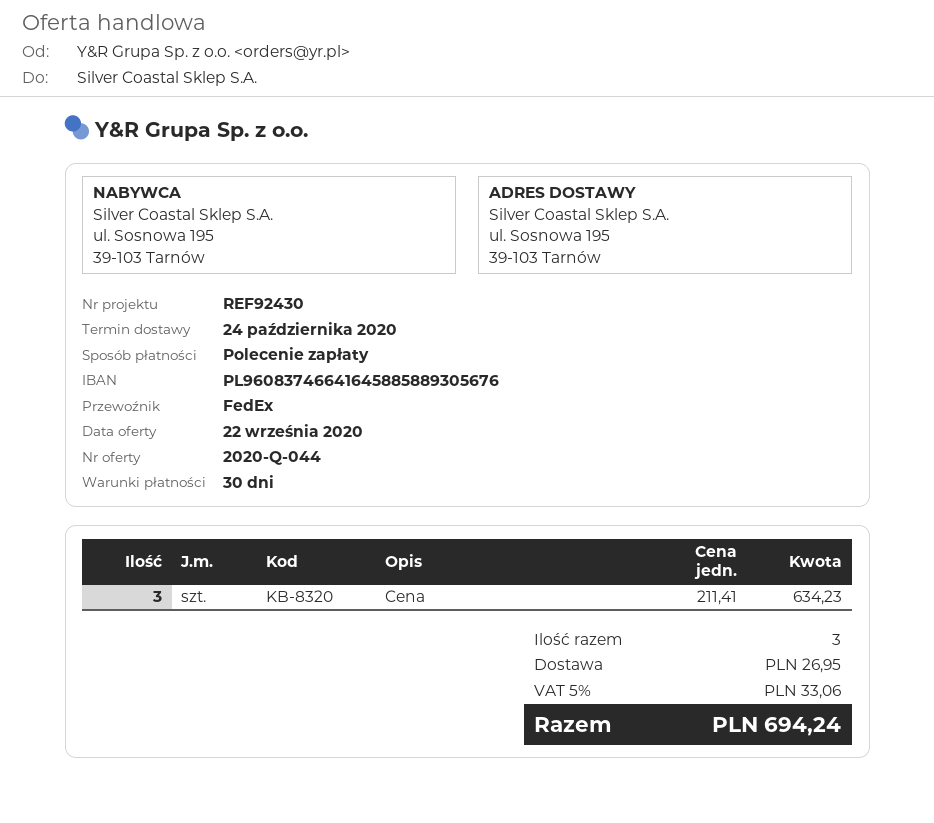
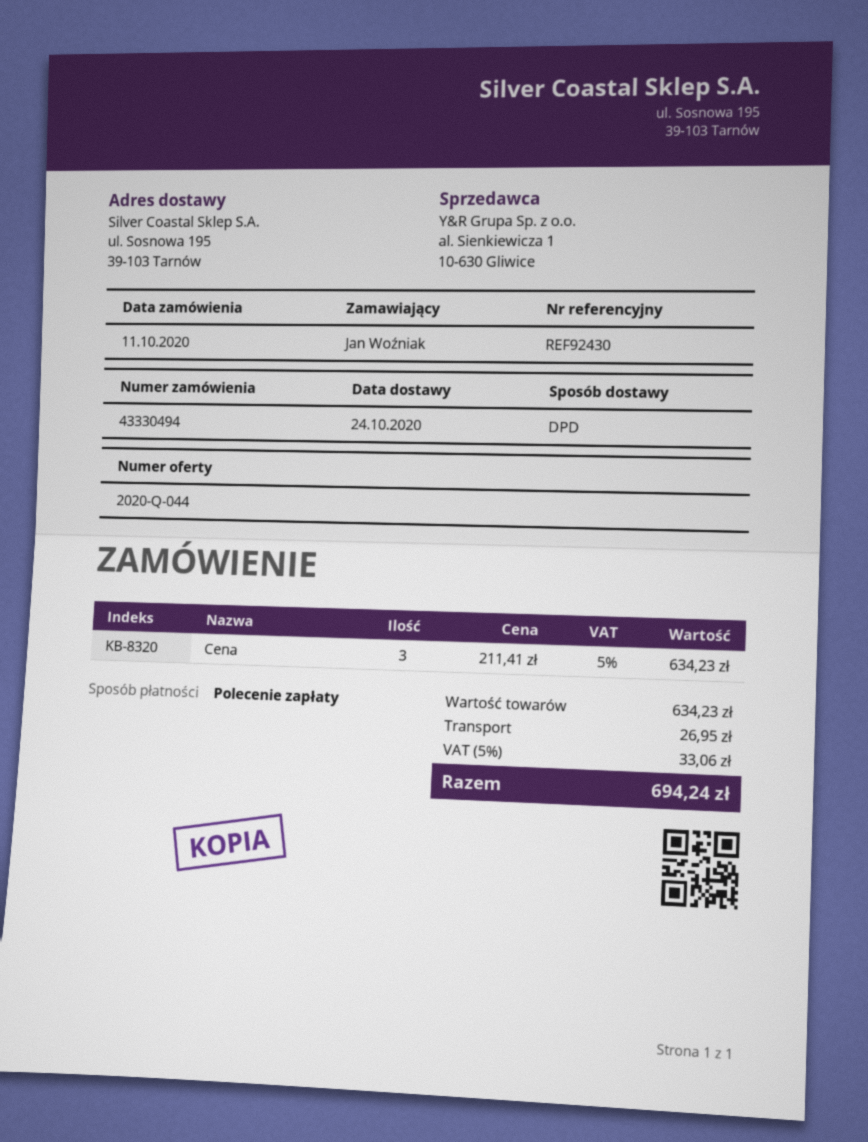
shipping method: FedEx -> DPD

